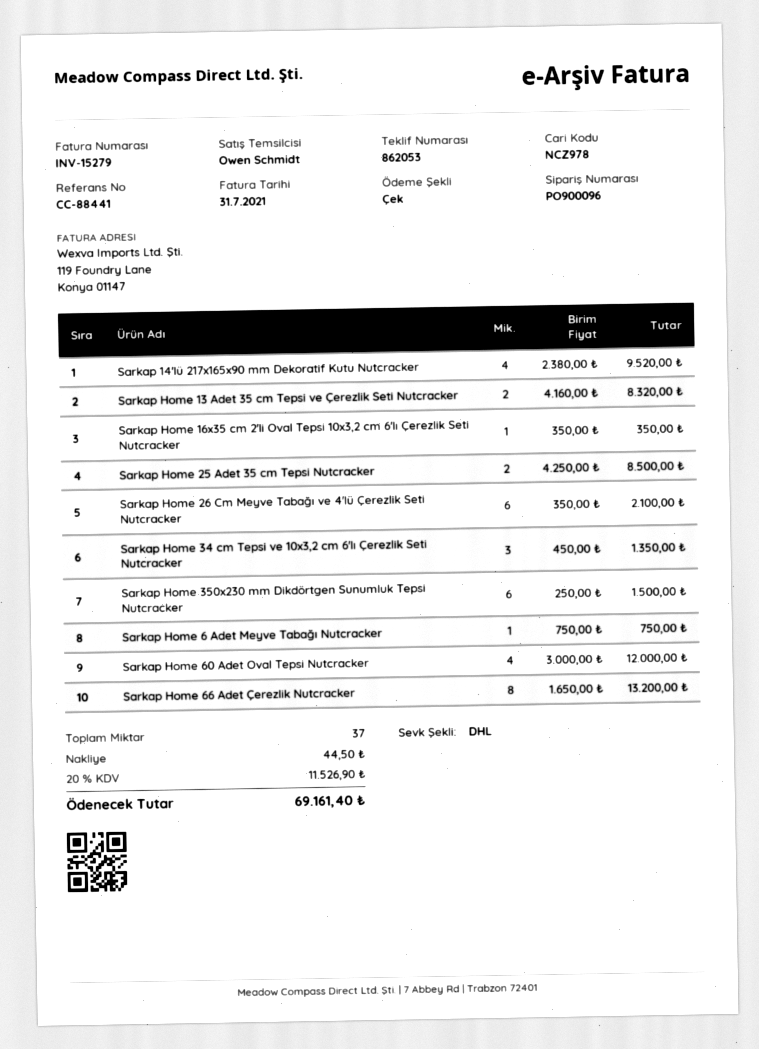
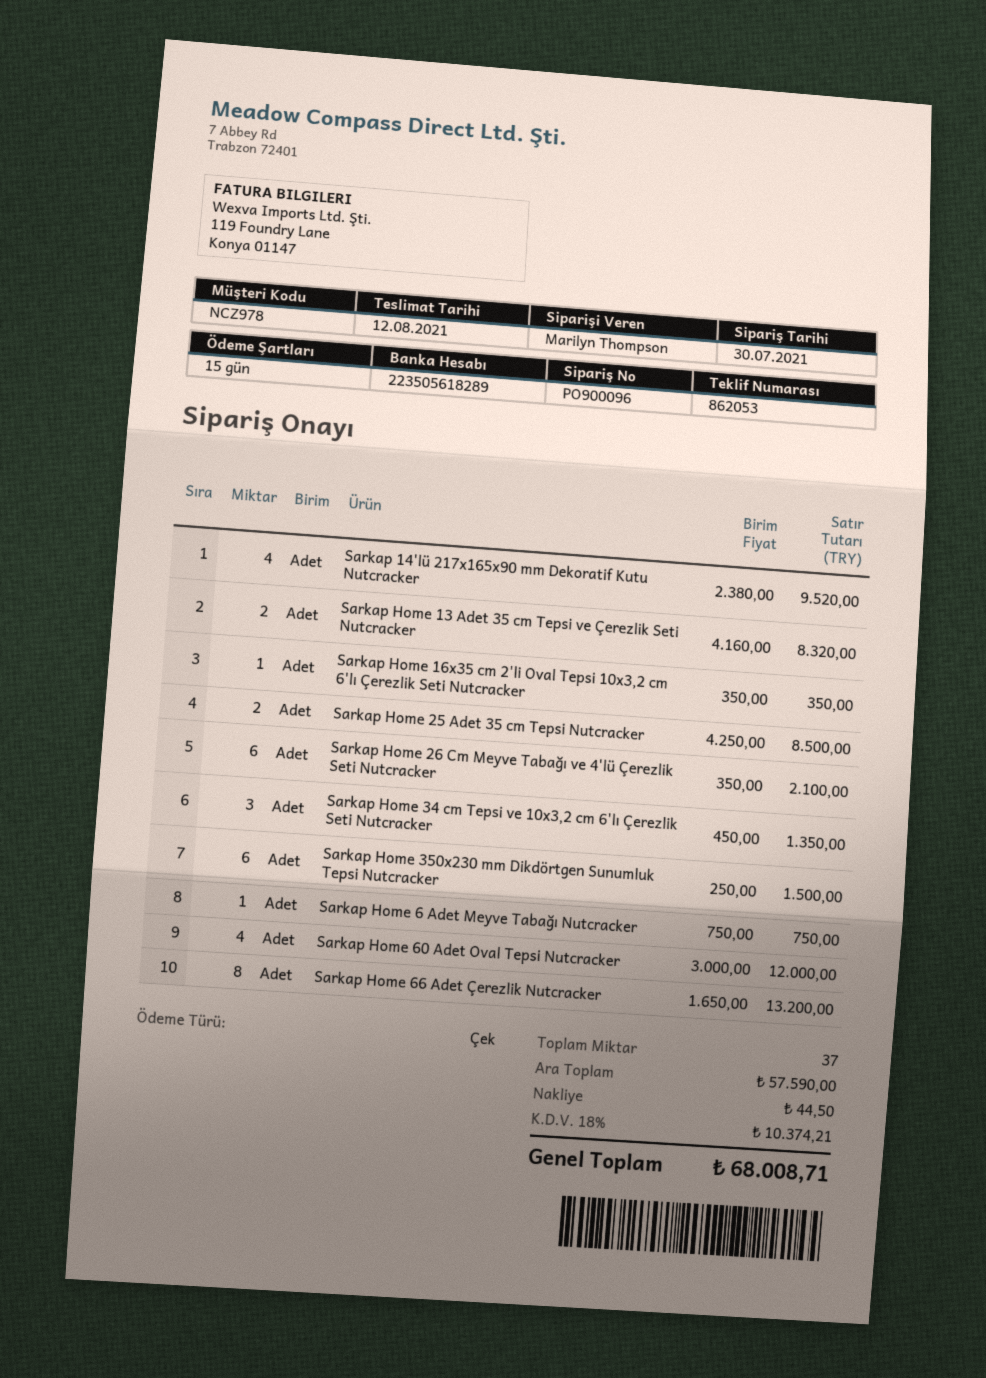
tax: 20% = 11526.90 -> 18% = 10374.21
total: 69161.40 -> 68008.71

